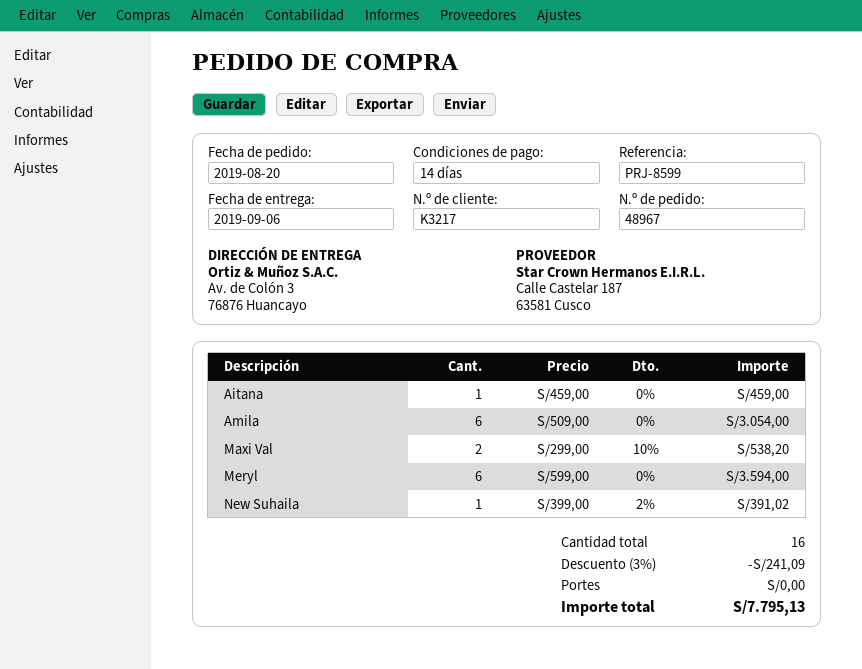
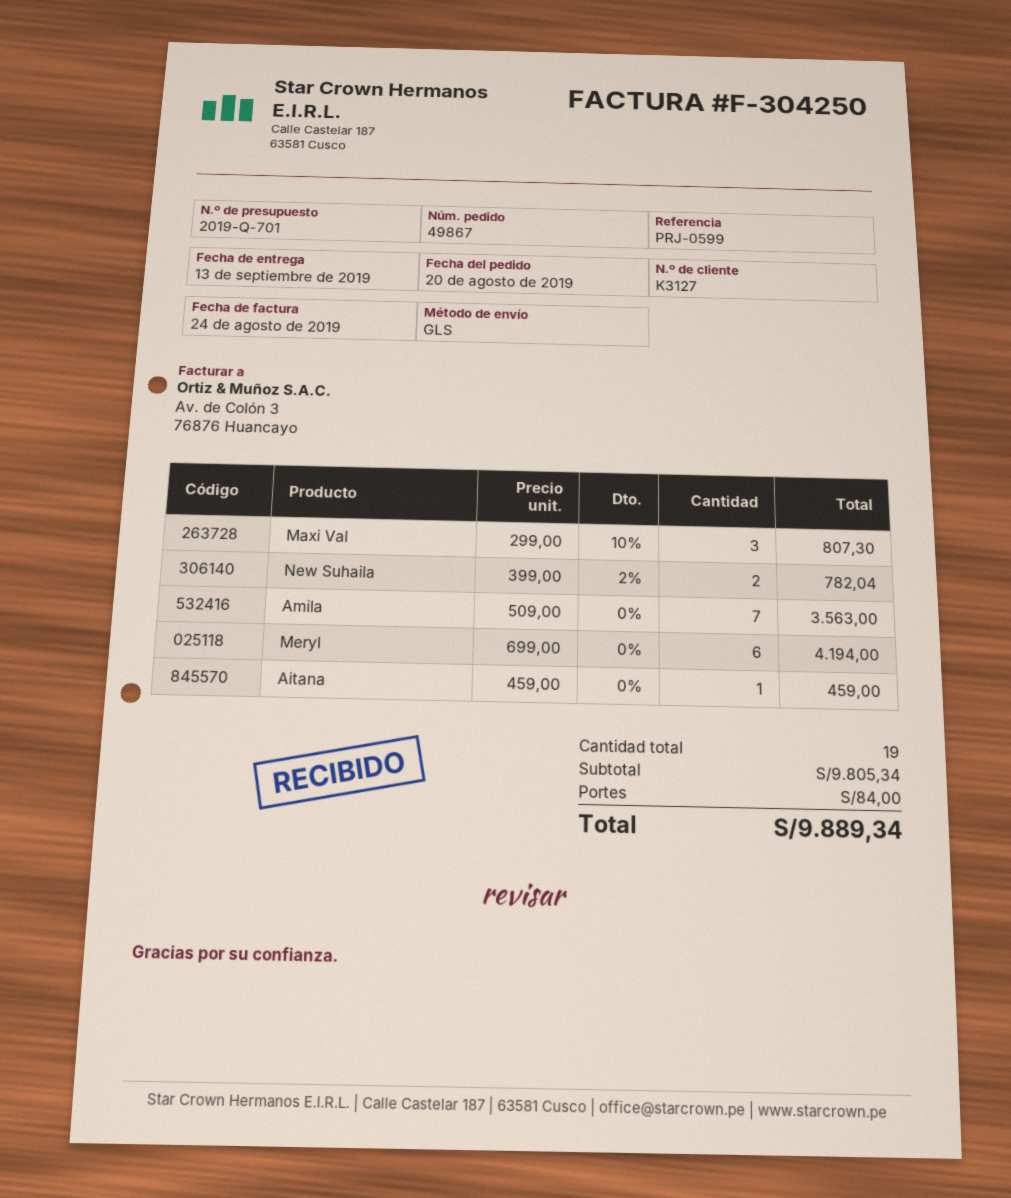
order number: 48967 -> 49867
delivery date: 2019-09-06 -> 2019-09-13
customer number: K3217 -> K3127
reference: PRJ-8599 -> PRJ-0599
Amila: 6 x 509.00 = 3054.00 -> 7 x 509.00 = 3563.00
Maxi Val: 2 x 299.00 - 10% = 538.20 -> 3 x 299.00 - 10% = 807.30
Meryl: 6 x 599.00 = 3594.00 -> 6 x 699.00 = 4194.00
New Suhaila: 1 x 399.00 - 2% = 391.02 -> 2 x 399.00 - 2% = 782.04
total quantity: 16 -> 19
discount: 3% = 241.09 -> none
shipping: 0.00 -> 84.00
total: 7795.13 -> 9889.34

